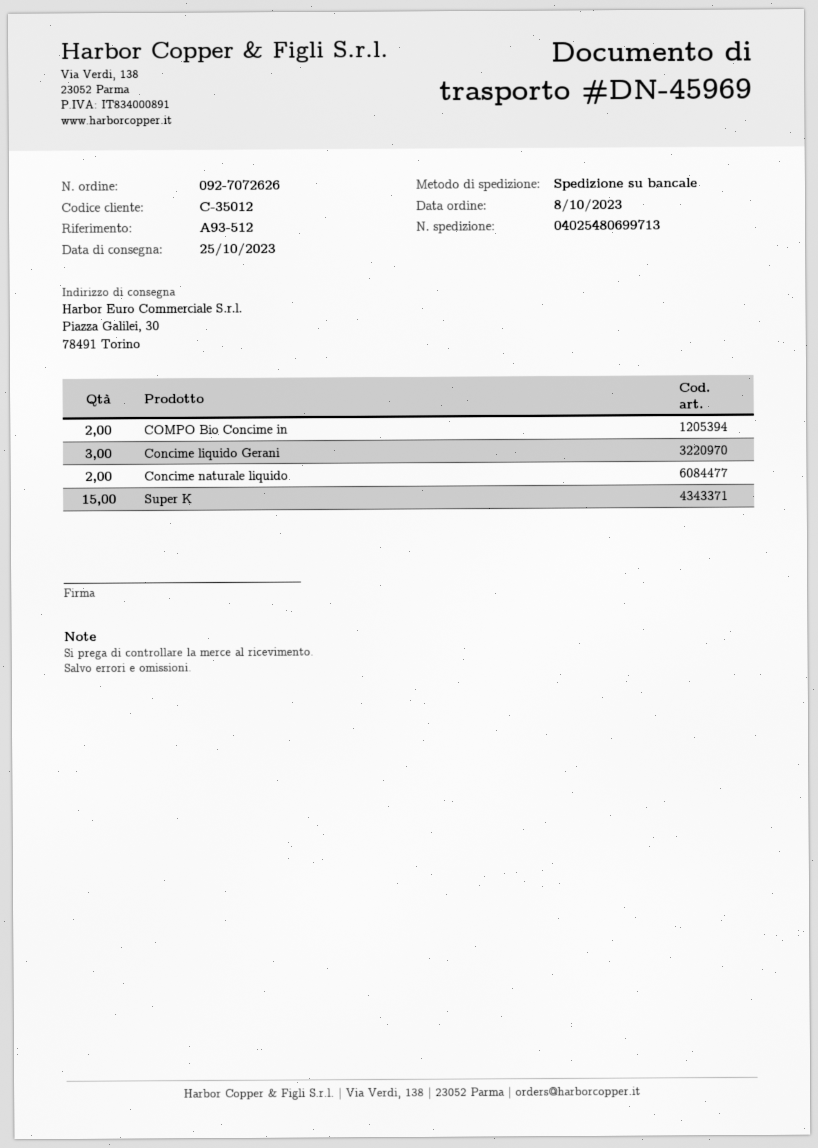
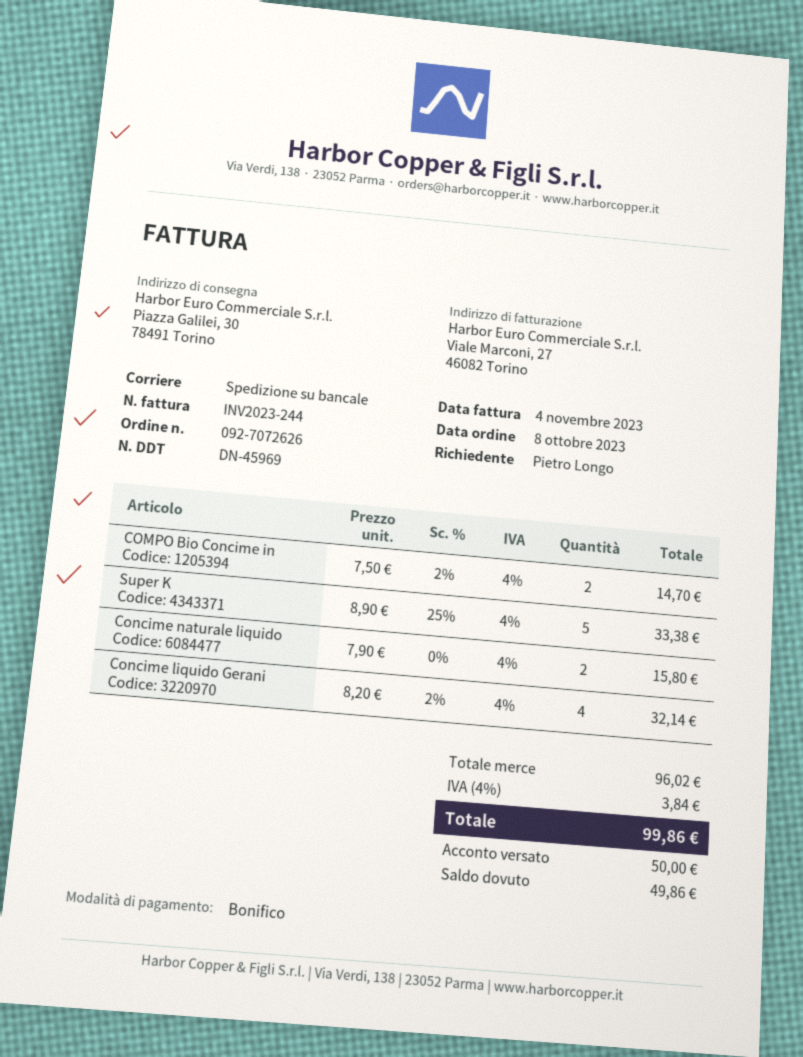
Concime liquido Gerani: 3 -> 4
Super K: 15 -> 5

